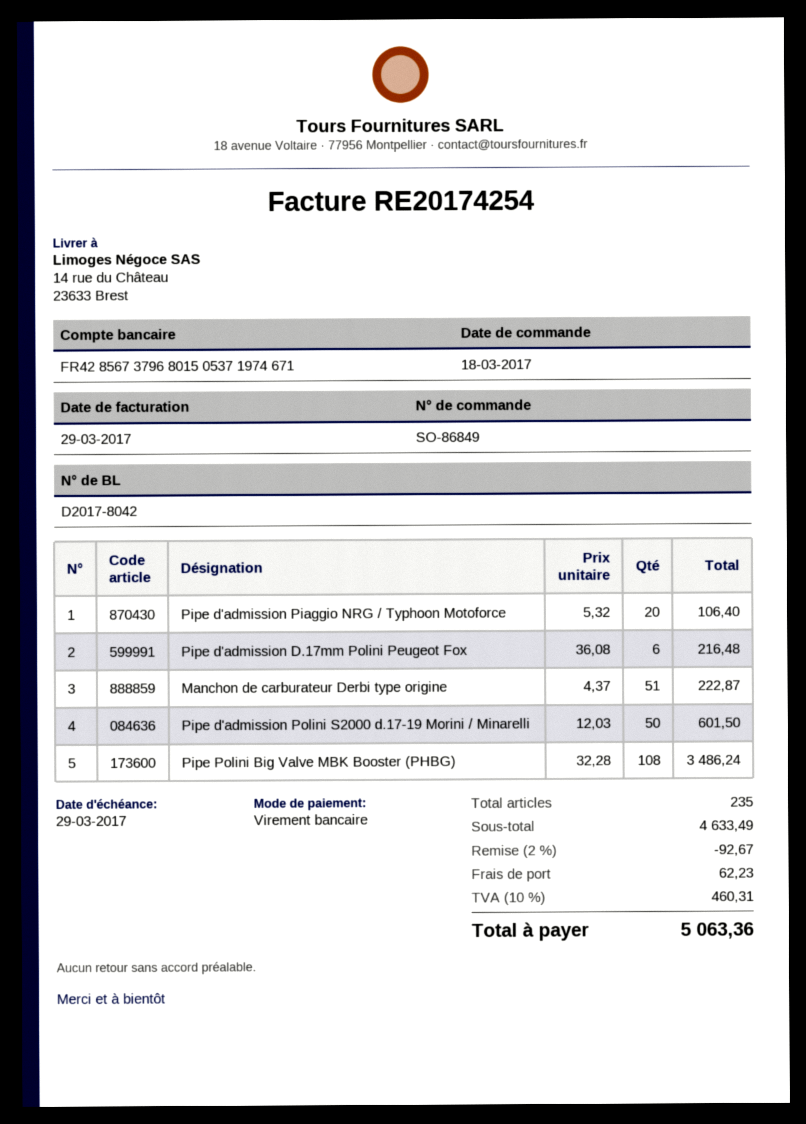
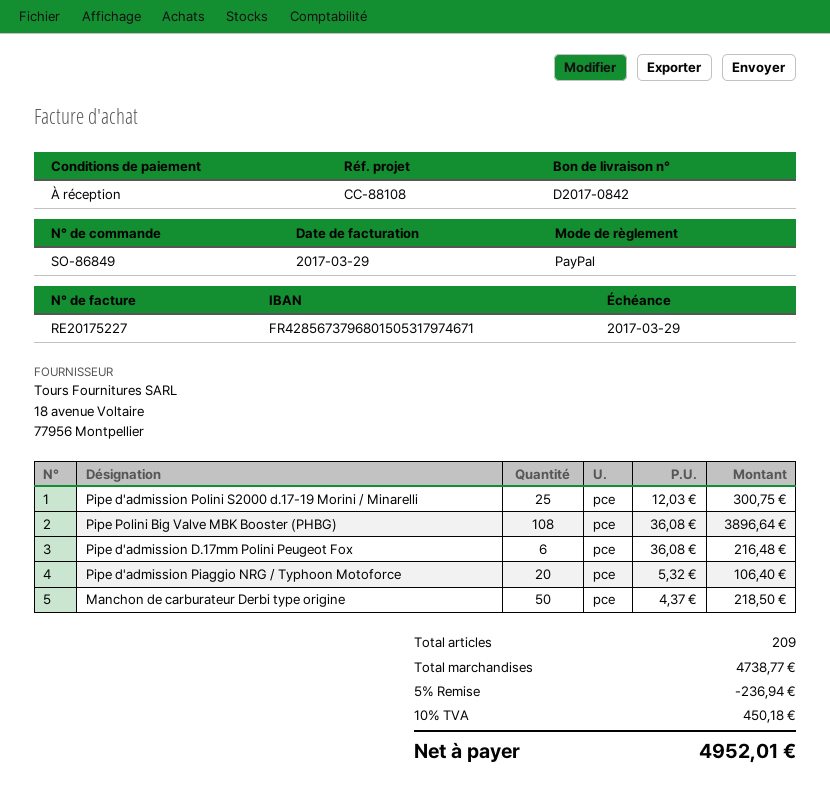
delivery note number: D2017-8042 -> D2017-0842
invoice number: RE20174254 -> RE20175227
payment method: bank transfer -> PayPal
bank account: FR4285673796801505371974671 -> FR4285673796801505317974671
Manchon de carburateur Derbi type origine: 51 x 4.37 = 222.87 -> 50 x 4.37 = 218.50
Pipe d'admission Polini S2000 d.17-19 Morini / Minarelli: 50 x 12.03 = 601.50 -> 25 x 12.03 = 300.75
Pipe Polini Big Valve MBK Booster (PHBG): 108 x 32.28 = 3486.24 -> 108 x 36.08 = 3896.64
total quantity: 235 -> 209
subtotal: 4633.49 -> 4738.77
discount: 2% = 92.67 -> 5% = 236.94
shipping: 62.23 -> none
tax: 10% = 460.31 -> 10% = 450.18
total: 5063.36 -> 4952.01

